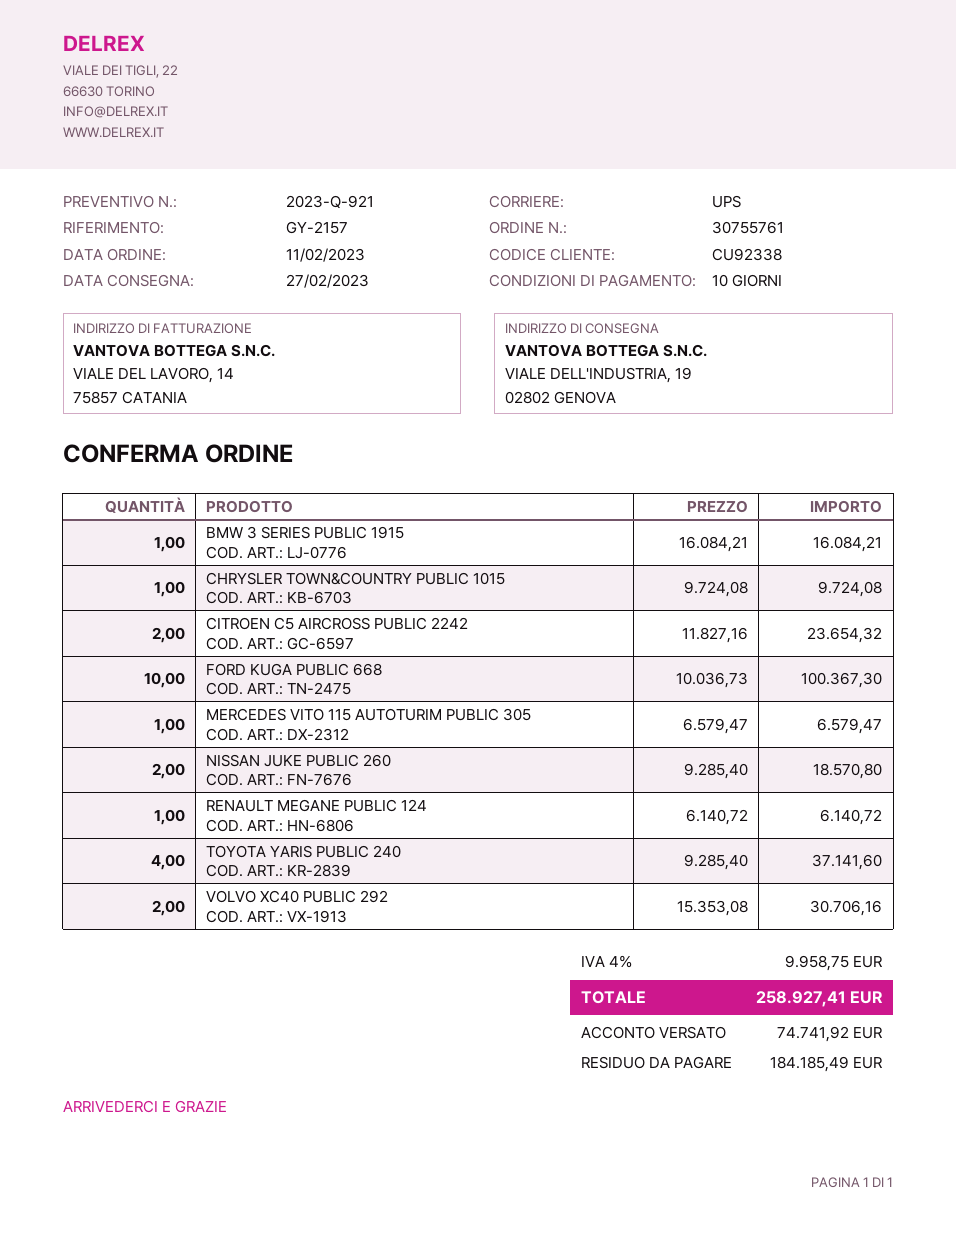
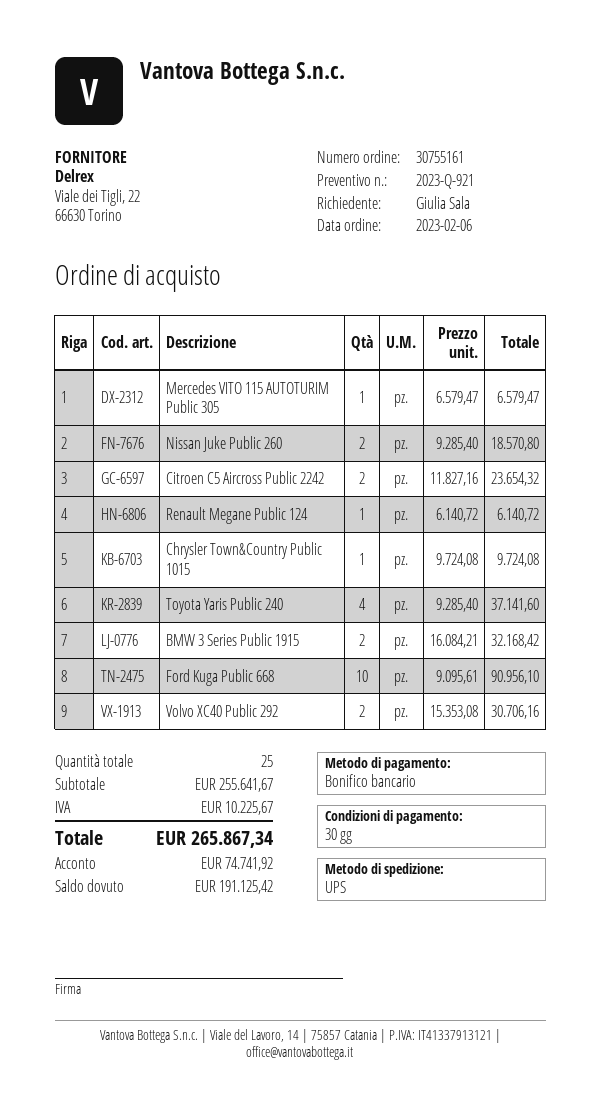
order number: 30755761 -> 30755161
order date: 2023-02-11 -> 2023-02-06
payment terms: 10 days -> 30 days
BMW 3 SERIES PUBLIC 1915: 1 x 16084.21 = 16084.21 -> 2 x 16084.21 = 32168.42
FORD KUGA PUBLIC 668: 10 x 10036.73 = 100367.30 -> 10 x 9095.61 = 90956.10
tax: 9958.75 -> 10225.67
total: 258927.41 -> 265867.34
balance: 184185.49 -> 191125.42

